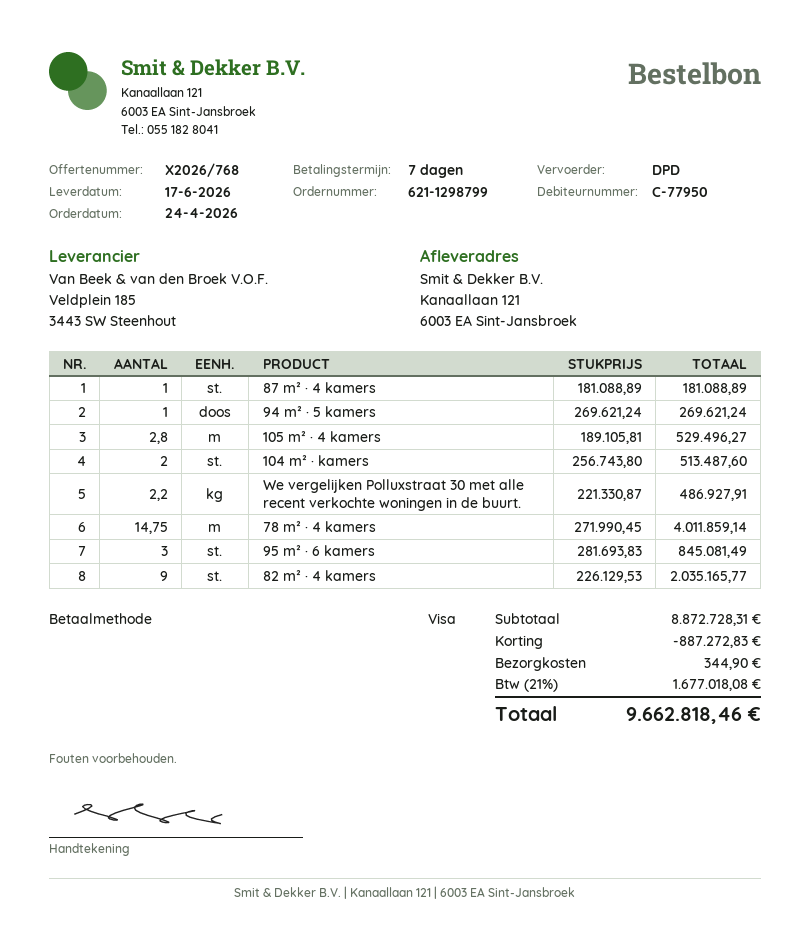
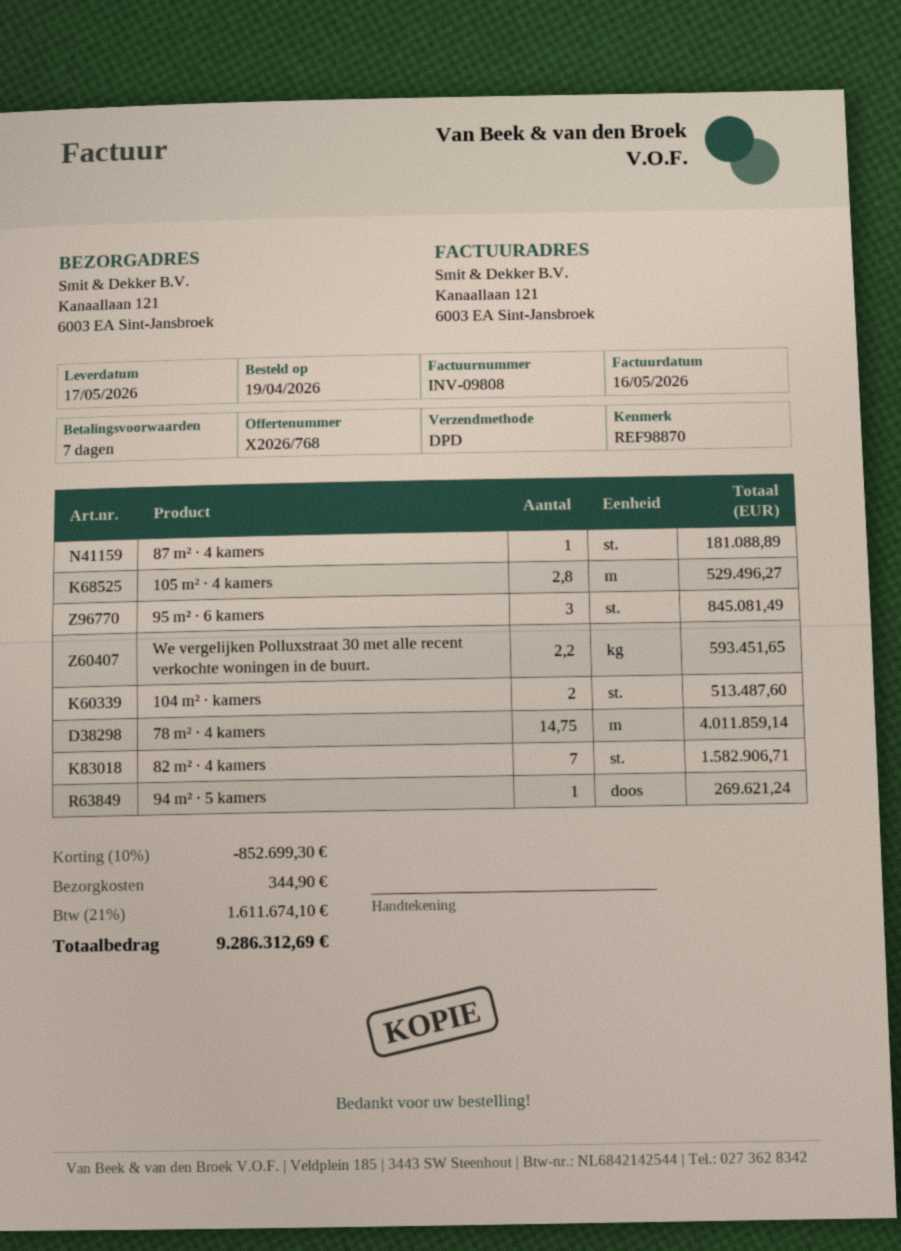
order date: 2026-04-24 -> 2026-04-19
delivery date: 2026-06-17 -> 2026-05-17
We vergelijken Polluxstraat 30 met alle recent verkochte woningen in de buurt.: 2.2 for 486927.91 -> 2.2 for 593451.65
82 m² · 4 kamers: 9 for 2035165.77 -> 7 for 1582906.71
discount: 887272.83 -> 852699.30
tax: 21% = 1677018.08 -> 21% = 1611674.10
total: 9662818.46 -> 9286312.69

